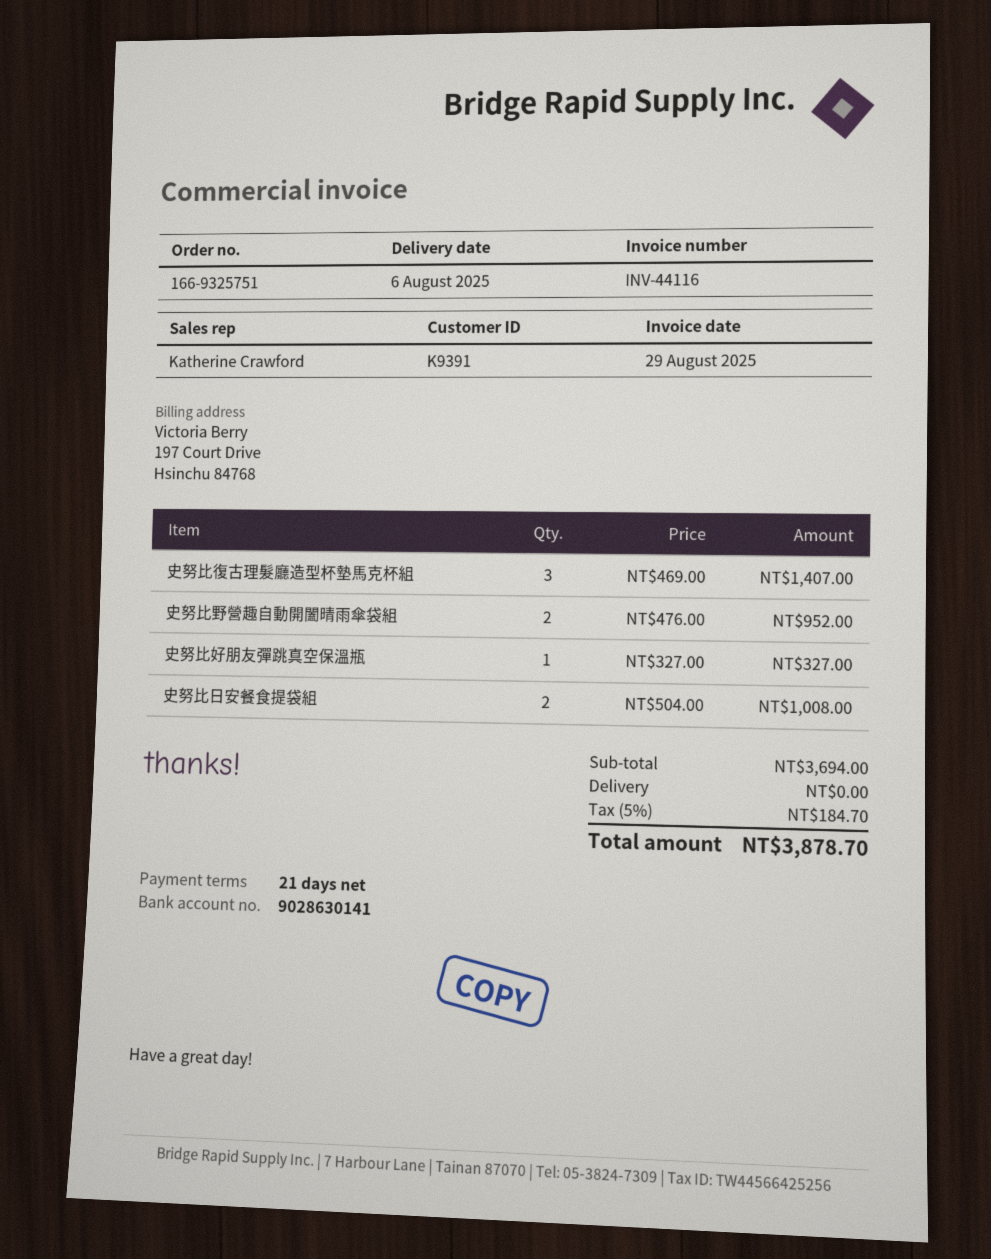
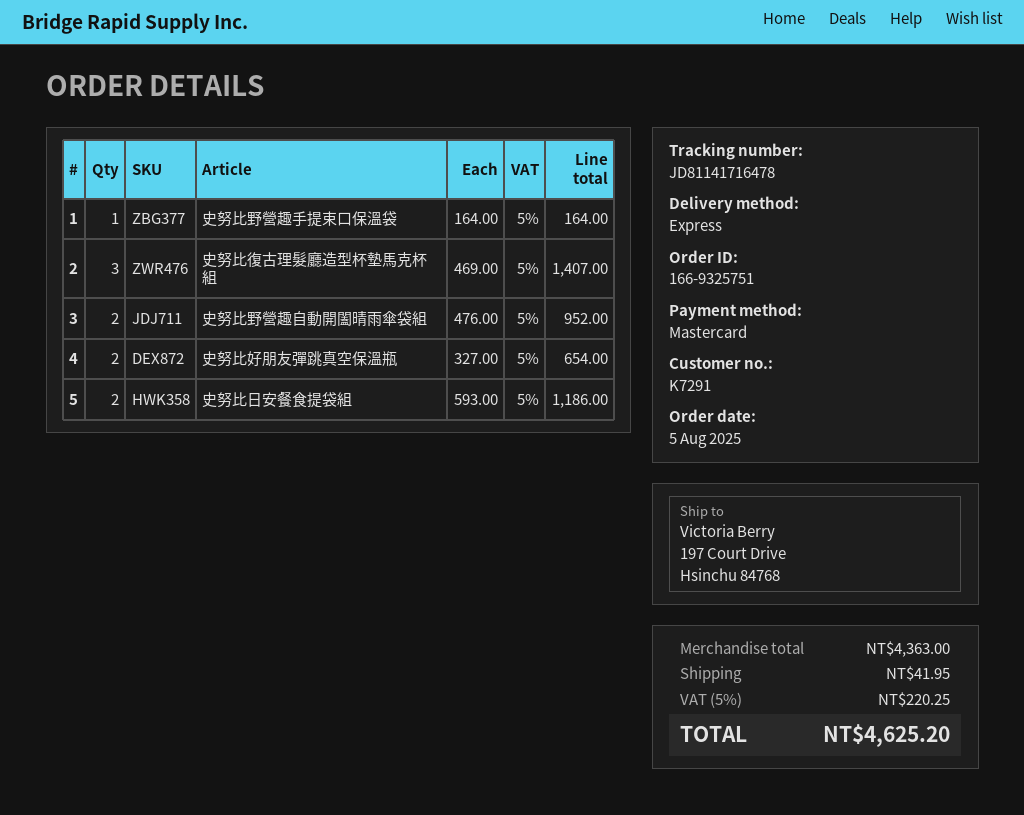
customer number: K9391 -> K7291
史努比好朋友彈跳真空保溫瓶: 1 x 327.00 = 327.00 -> 2 x 327.00 = 654.00
史努比日安餐食提袋組: 2 x 504.00 = 1008.00 -> 2 x 593.00 = 1186.00
史努比野營趣手提束口保溫袋: none -> 1 x 164.00 = 164.00
subtotal: 3694.00 -> 4363.00
shipping: 0.00 -> 41.95
tax: 5% = 184.70 -> 5% = 220.25
total: 3878.70 -> 4625.20

